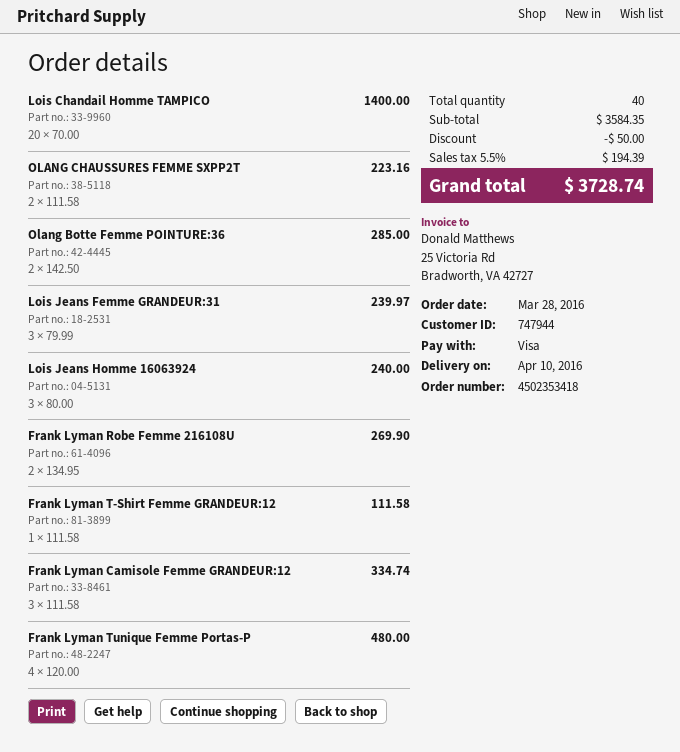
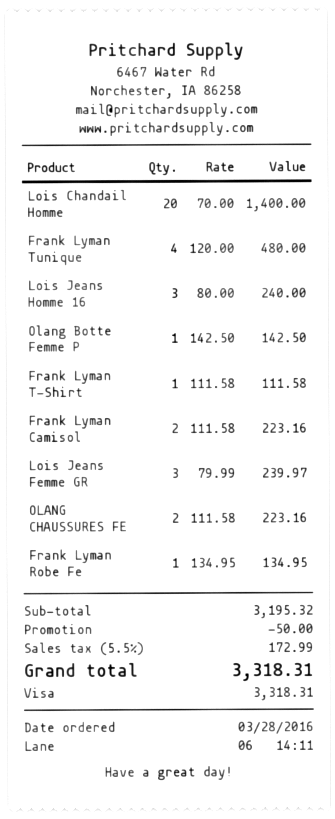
Olang Botte Femme POINTURE:36: 2 x 142.50 = 285.00 -> 1 x 142.50 = 142.50
Frank Lyman Robe Femme 216108U: 2 x 134.95 = 269.90 -> 1 x 134.95 = 134.95
Frank Lyman Camisole Femme GRANDEUR:12: 3 x 111.58 = 334.74 -> 2 x 111.58 = 223.16
subtotal: 3584.35 -> 3195.32
tax: 5.5% = 194.39 -> 5.5% = 172.99
total: 3728.74 -> 3318.31

